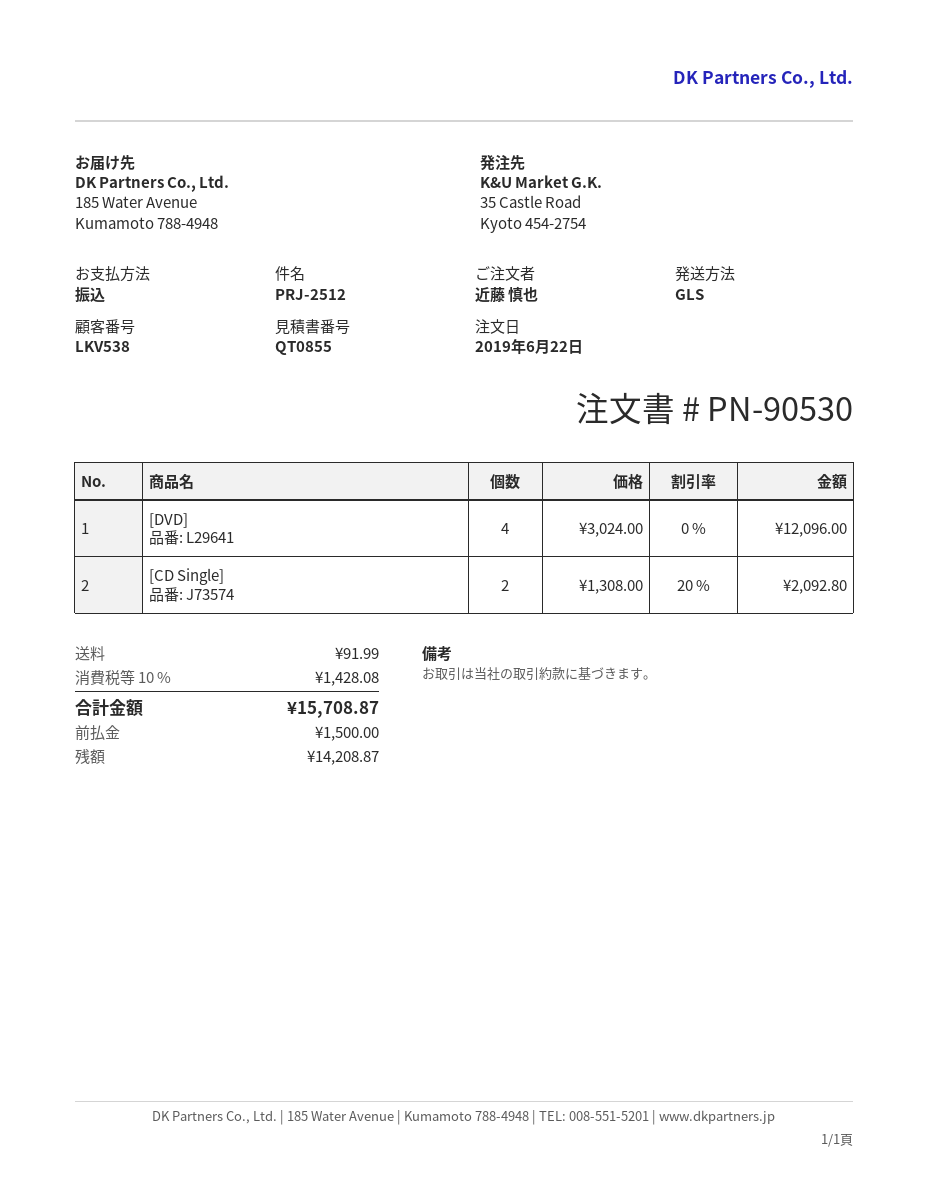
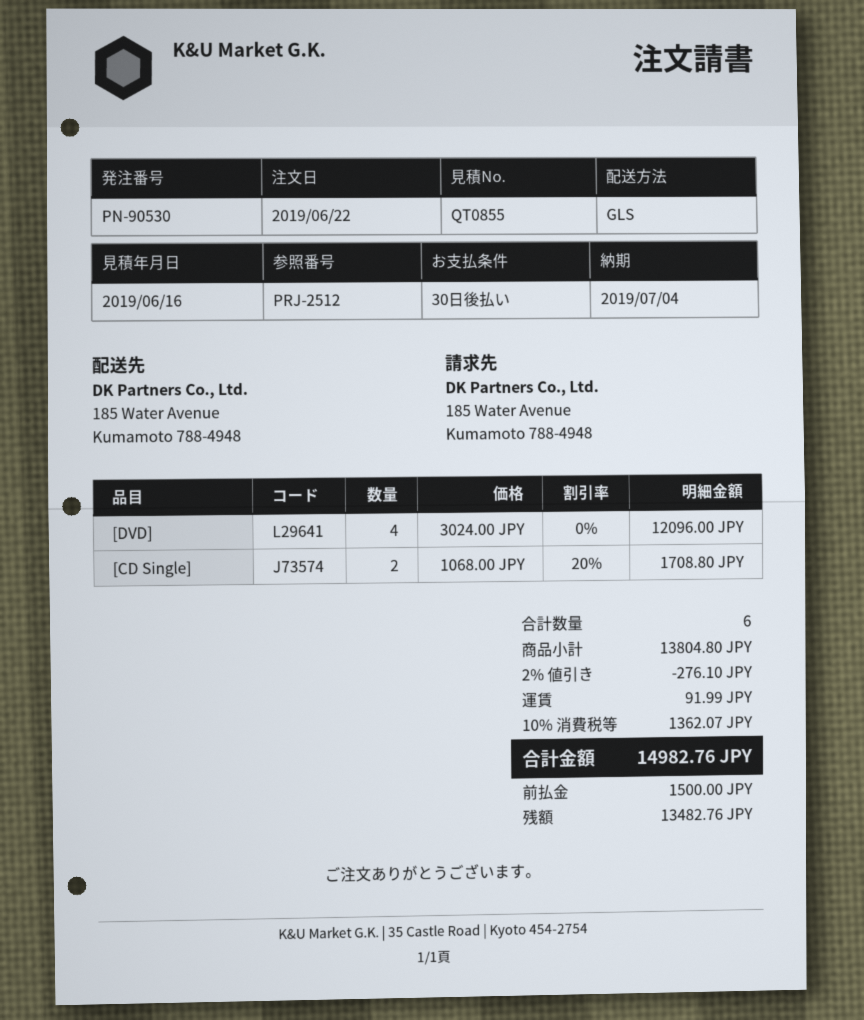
[CD Single]: 2 x 1308.00 - 20% = 2092.80 -> 2 x 1068.00 - 20% = 1708.80
discount: none -> 2% = 276.10
tax: 10% = 1428.08 -> 10% = 1362.07
total: 15708.87 -> 14982.76
balance: 14208.87 -> 13482.76

